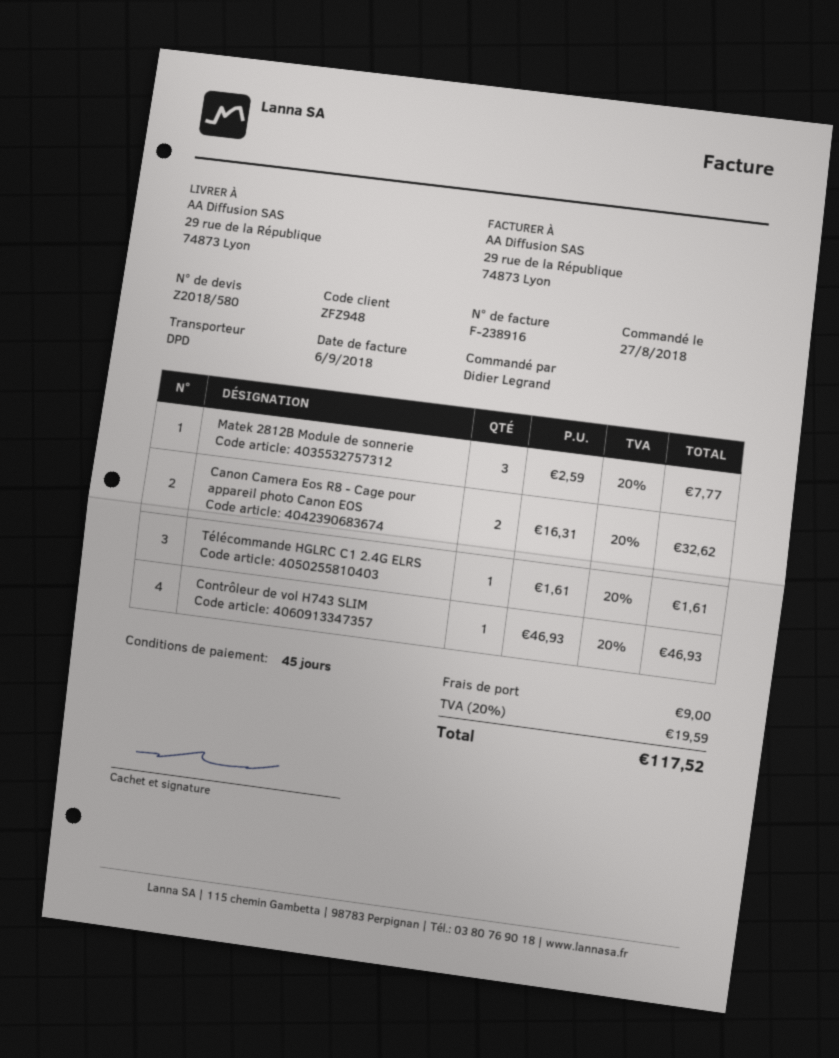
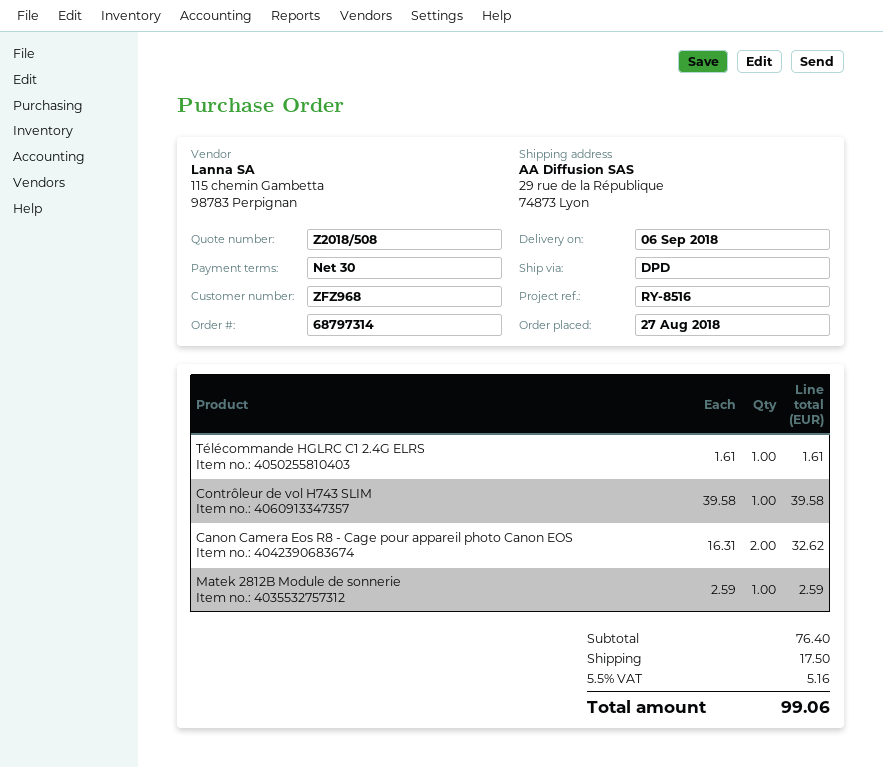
quote number: Z2018/580 -> Z2018/508
payment terms: 45 days -> 30 days
customer number: ZFZ948 -> ZFZ968
Matek 2812B Module de sonnerie: 3 x 2.59 = 7.77 -> 1 x 2.59 = 2.59
Contrôleur de vol H743 SLIM: 1 x 46.93 = 46.93 -> 1 x 39.58 = 39.58
shipping: 9.00 -> 17.50
tax: 20% = 19.59 -> 5.5% = 5.16
total: 117.52 -> 99.06

